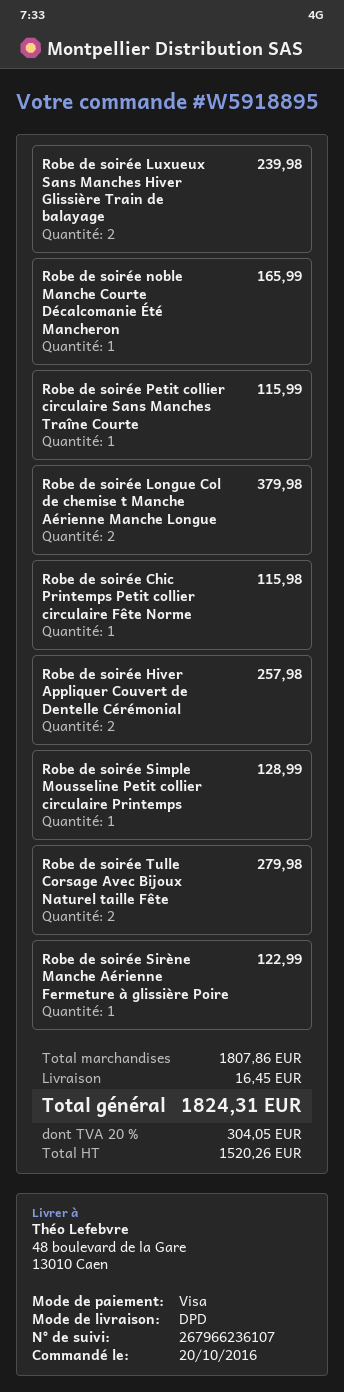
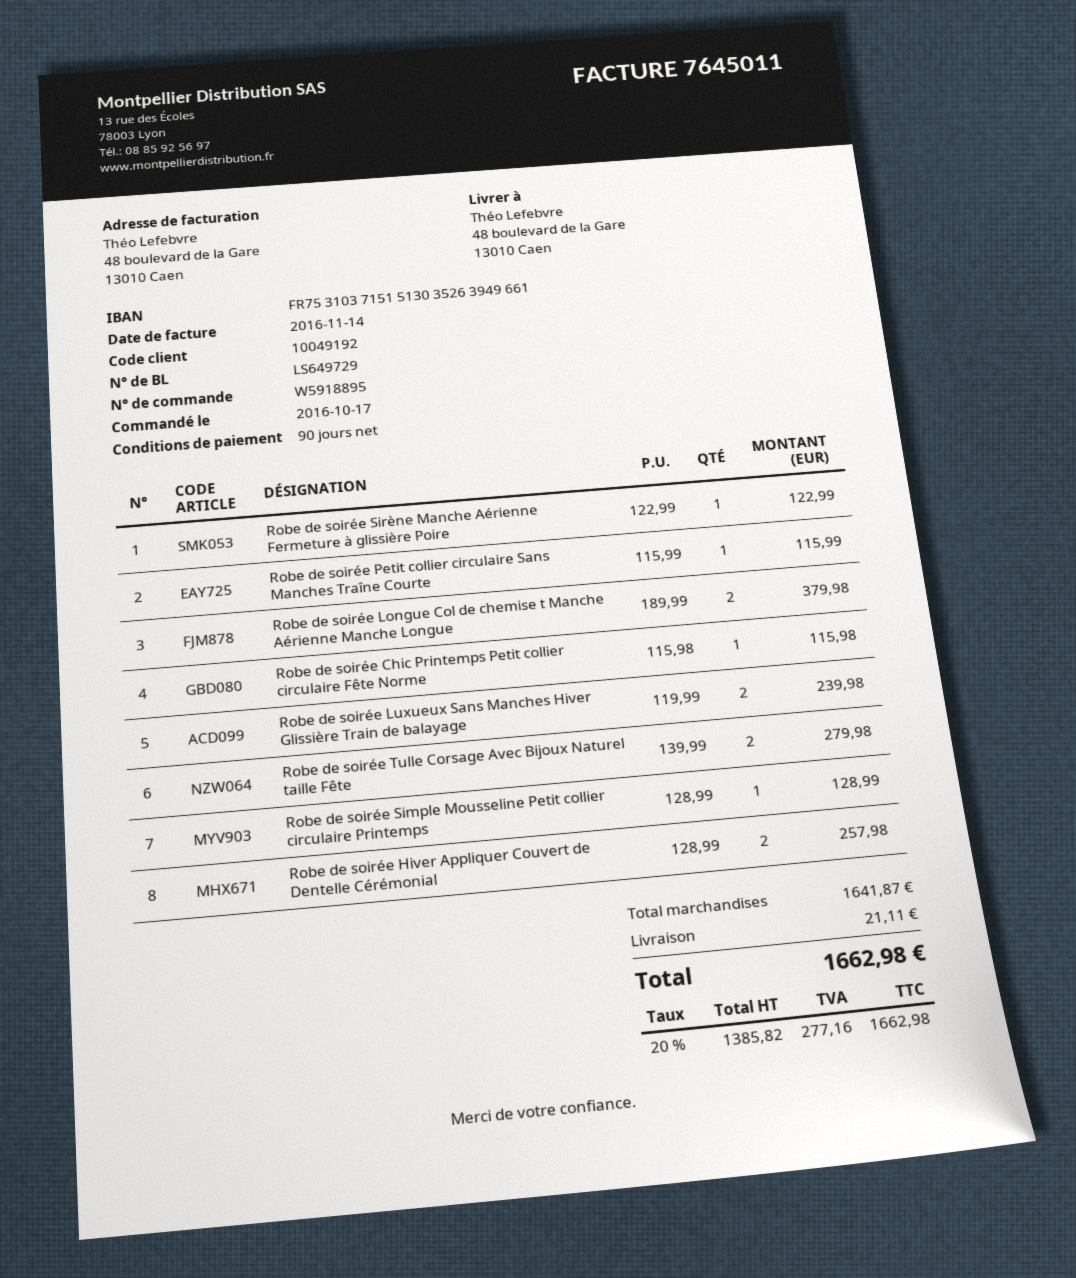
order date: 2016-10-20 -> 2016-10-17
Robe de soirée noble Manche Courte Décalcomanie Été Mancheron: 1 for 165.99 -> none
subtotal: 1807.86 -> 1641.87
shipping: 16.45 -> 21.11
net: 1520.26 -> 1385.82
tax: 20% = 304.05 -> 20% = 277.16
total: 1824.31 -> 1662.98

